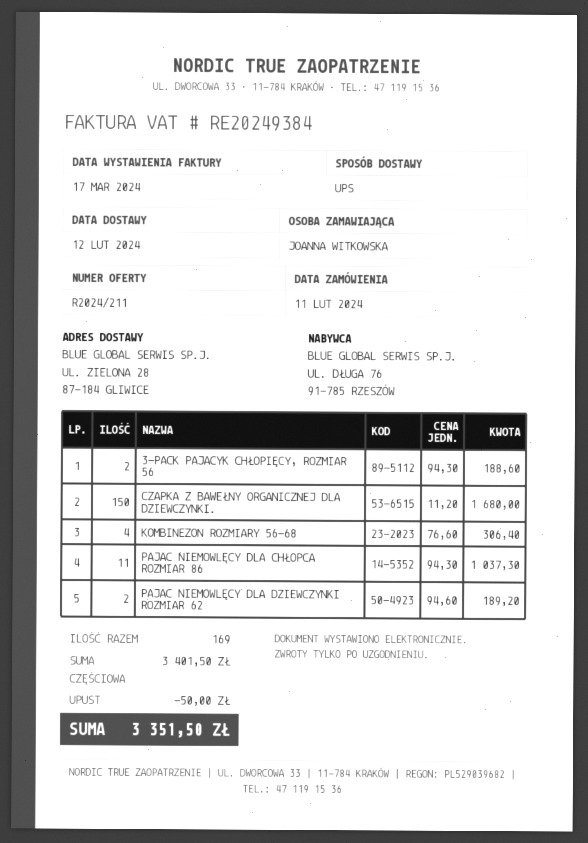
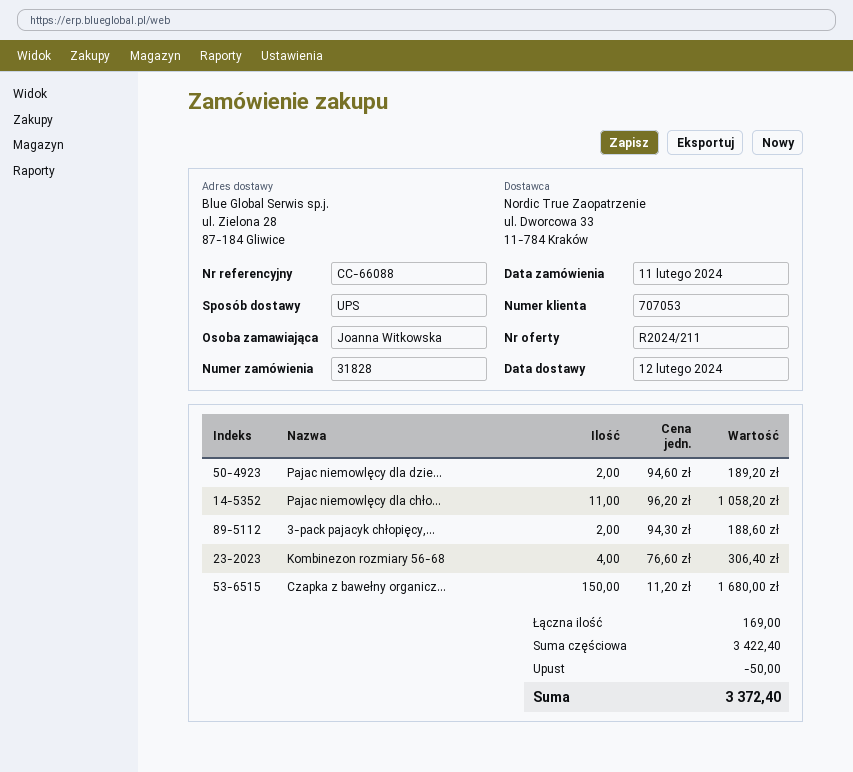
PAJAC NIEMOWLĘCY DLA CHŁOPCA ROZMIAR 86: 11 x 94.30 = 1037.30 -> 11 x 96.20 = 1058.20
subtotal: 3401.50 -> 3422.40
total: 3351.50 -> 3372.40

